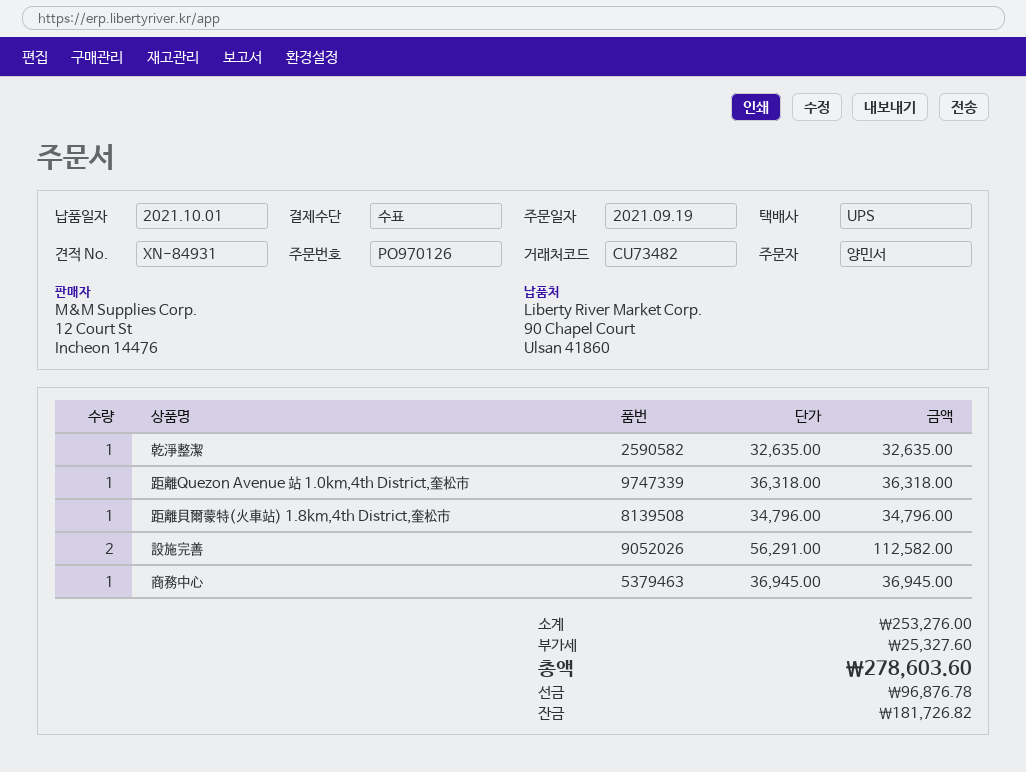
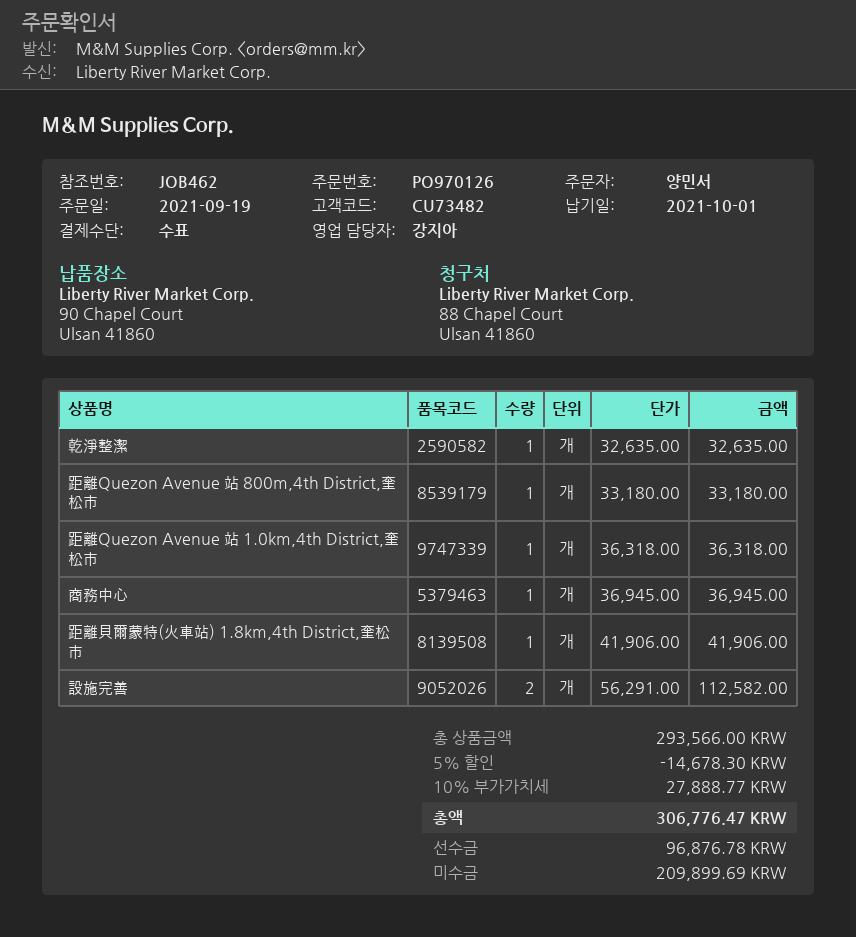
距離貝爾蒙特(火車站) 1.8km,4th District,奎松市: 1 x 34796.00 = 34796.00 -> 1 x 41906.00 = 41906.00
距離Quezon Avenue 站 800m,4th District,奎松市: none -> 1 x 33180.00 = 33180.00
subtotal: 253276.00 -> 293566.00
discount: none -> 5% = 14678.30
tax: 25327.60 -> 27888.77
total: 278603.60 -> 306776.47
balance: 181726.82 -> 209899.69

